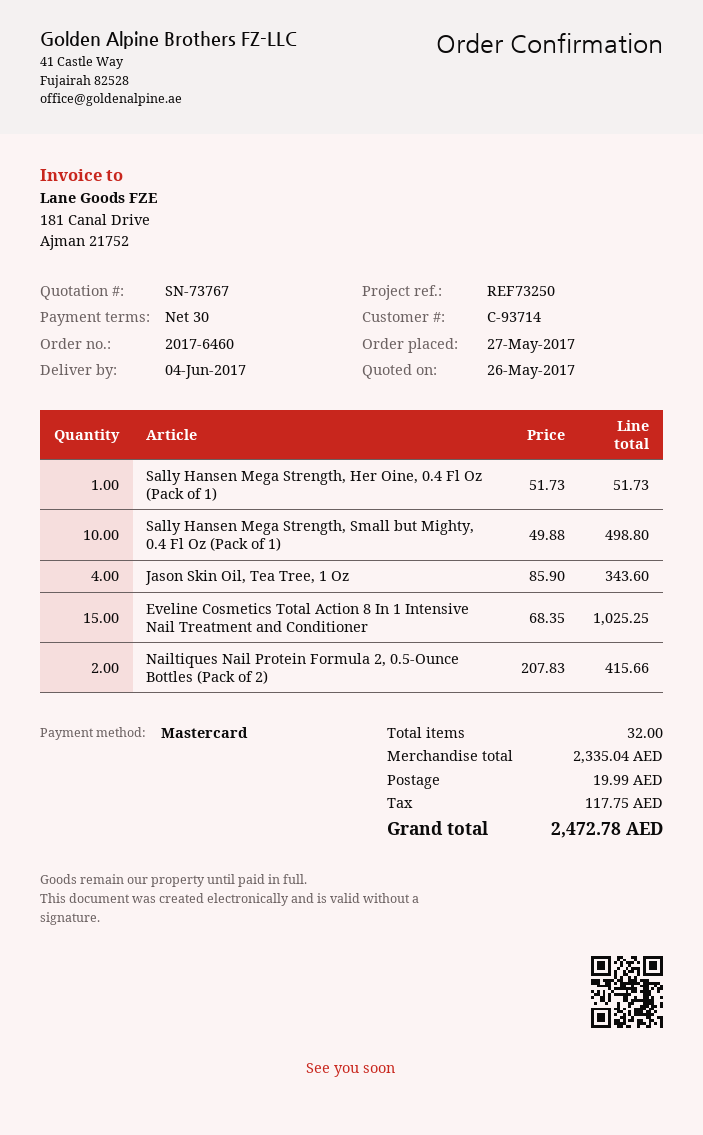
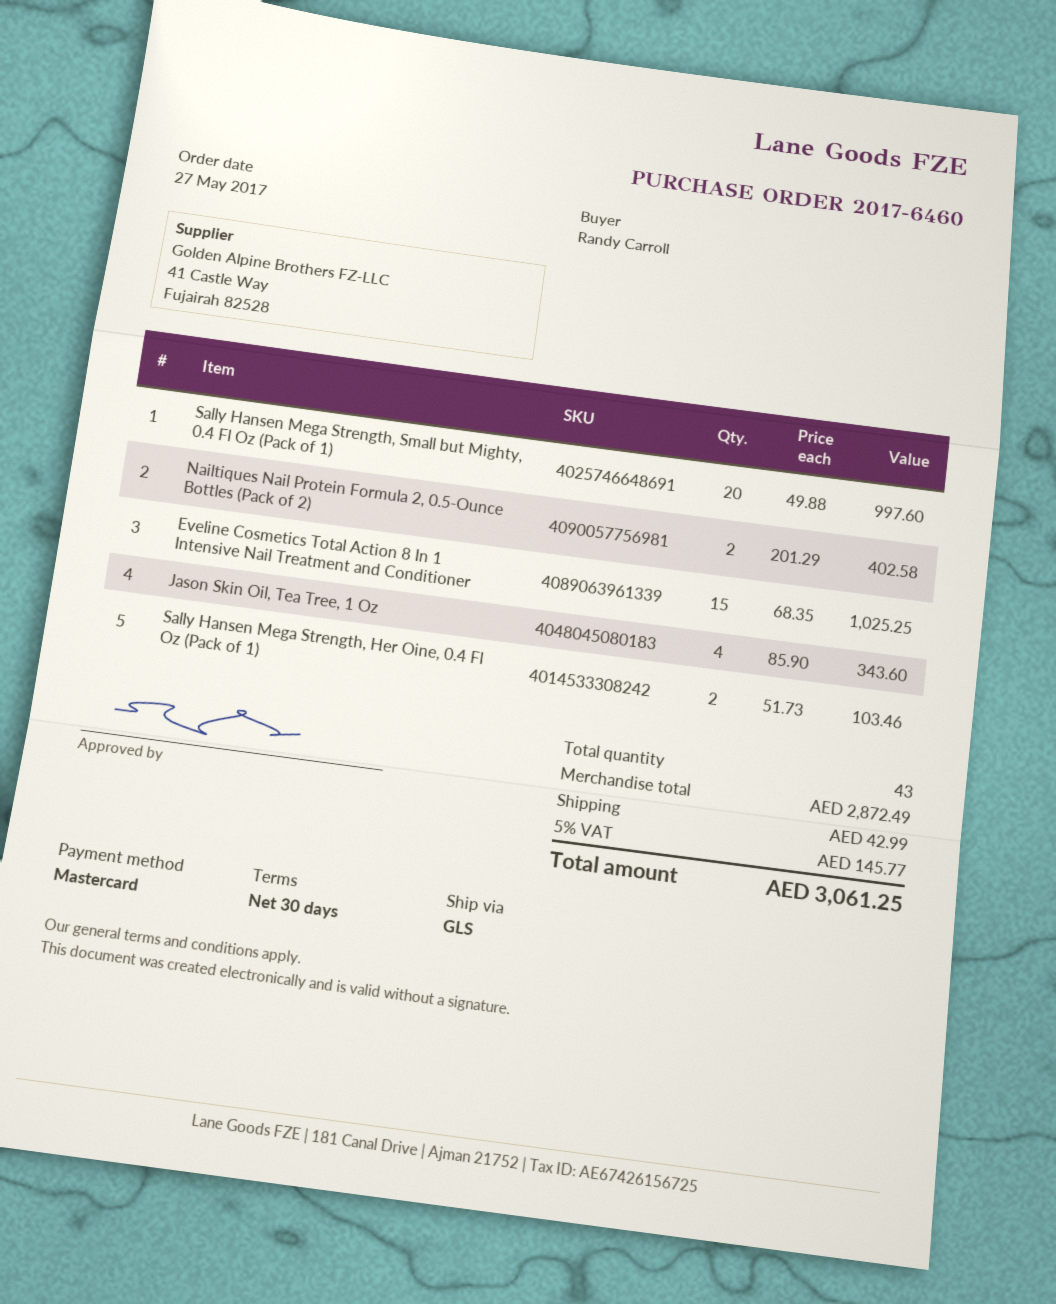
Sally Hansen Mega Strength, Her Oine, 0.4 Fl Oz (Pack of 1): 1 x 51.73 = 51.73 -> 2 x 51.73 = 103.46
Sally Hansen Mega Strength, Small but Mighty, 0.4 Fl Oz (Pack of 1): 10 x 49.88 = 498.80 -> 20 x 49.88 = 997.60
Nailtiques Nail Protein Formula 2, 0.5-Ounce Bottles (Pack of 2): 2 x 207.83 = 415.66 -> 2 x 201.29 = 402.58
total quantity: 32 -> 43
subtotal: 2335.04 -> 2872.49
shipping: 19.99 -> 42.99
tax: 117.75 -> 145.77
total: 2472.78 -> 3061.25

